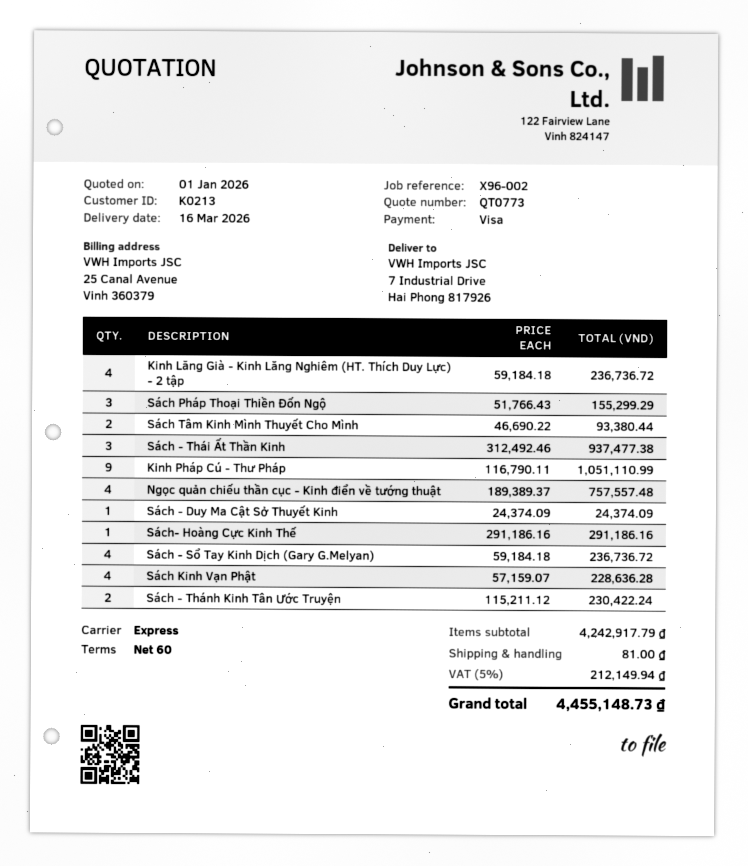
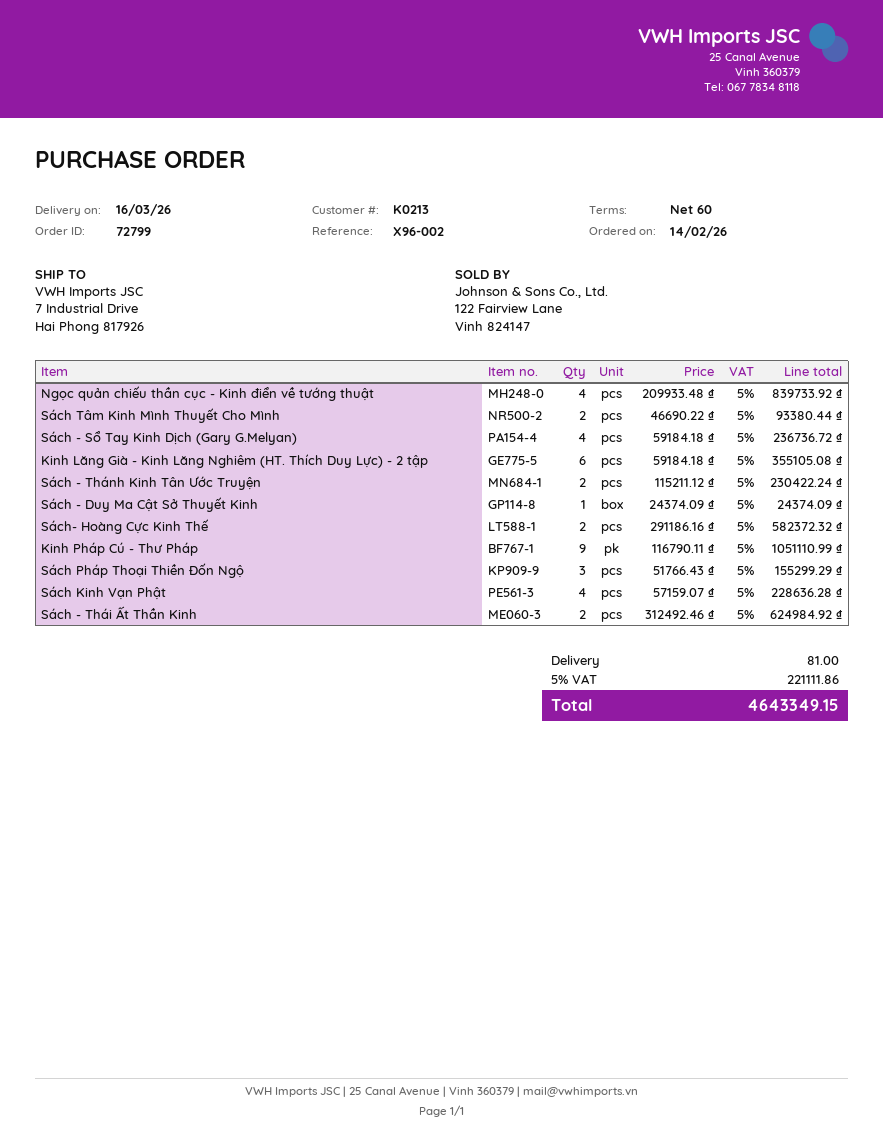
Kinh Lăng Già - Kinh Lăng Nghiêm (HT. Thích Duy Lực) - 2 tập: 4 x 59184.18 = 236736.72 -> 6 x 59184.18 = 355105.08
Sách - Thái Ất Thần Kinh: 3 x 312492.46 = 937477.38 -> 2 x 312492.46 = 624984.92
Ngọc quản chiếu thần cục - Kinh điển về tướng thuật: 4 x 189389.37 = 757557.48 -> 4 x 209933.48 = 839733.92
Sách- Hoàng Cực Kinh Thế: 1 x 291186.16 = 291186.16 -> 2 x 291186.16 = 582372.32
tax: 5% = 212149.94 -> 5% = 221111.86
total: 4455148.73 -> 4643349.15

